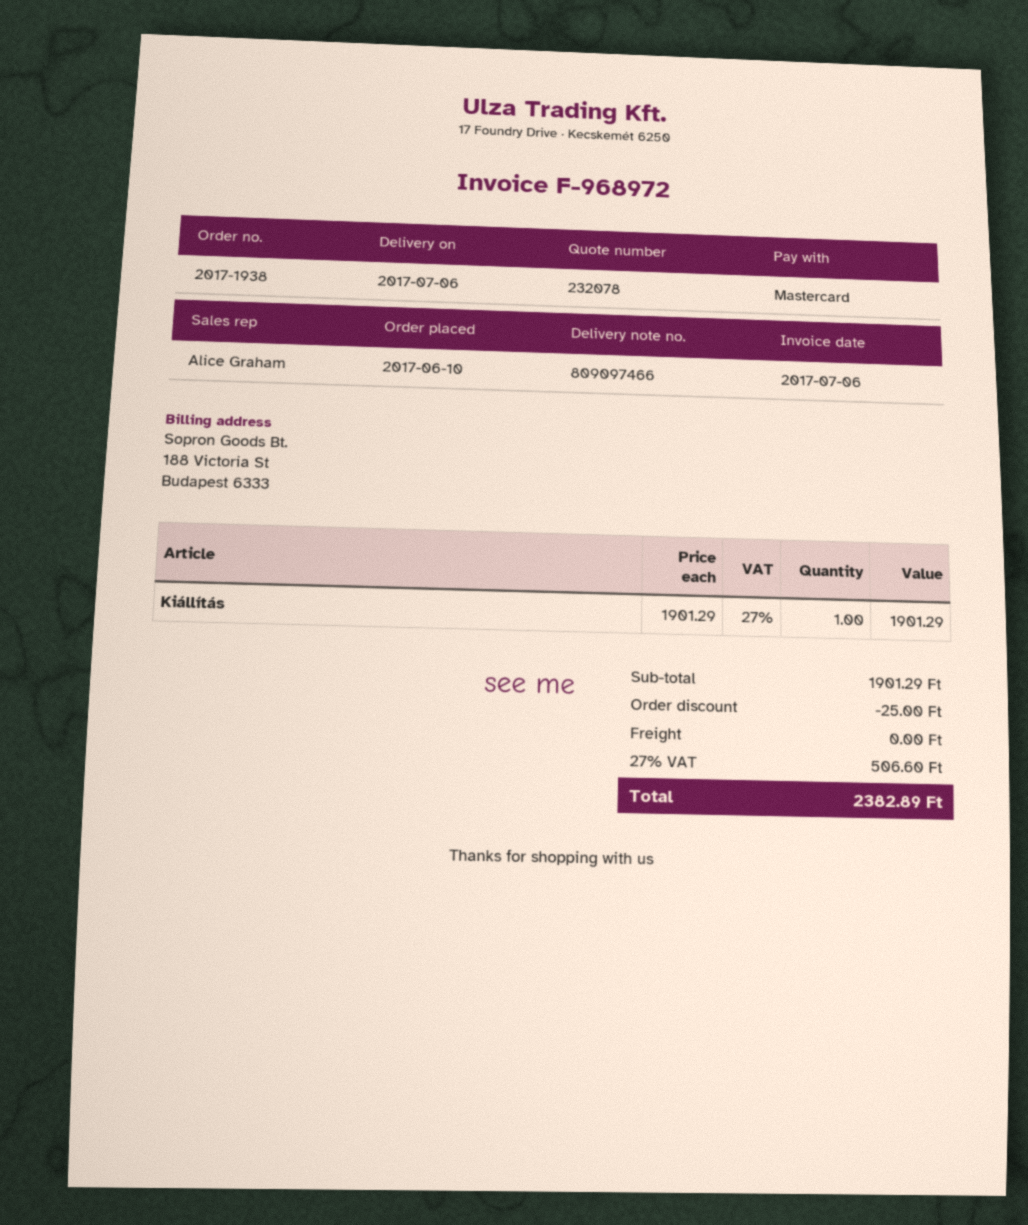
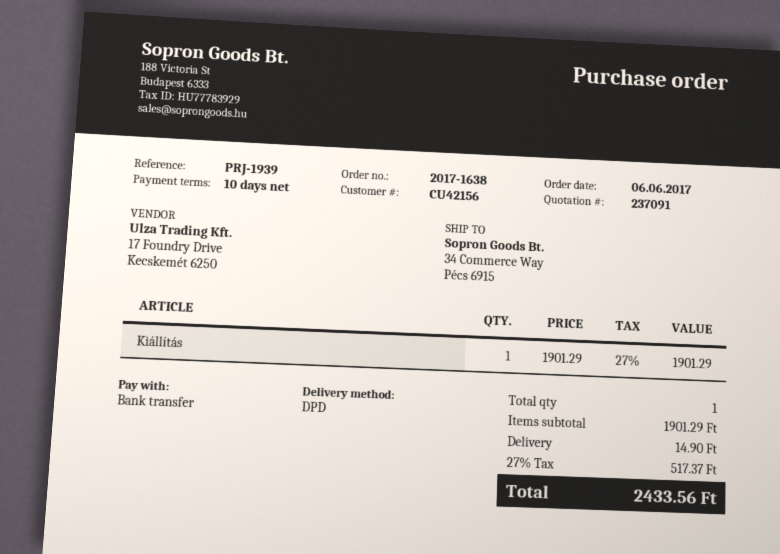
quote number: 232078 -> 237091
order number: 2017-1938 -> 2017-1638
order date: 2017-06-10 -> 2017-06-06
payment method: Mastercard -> bank transfer
discount: 25.00 -> none
shipping: 0.00 -> 14.90
tax: 27% = 506.60 -> 27% = 517.37
total: 2382.89 -> 2433.56

